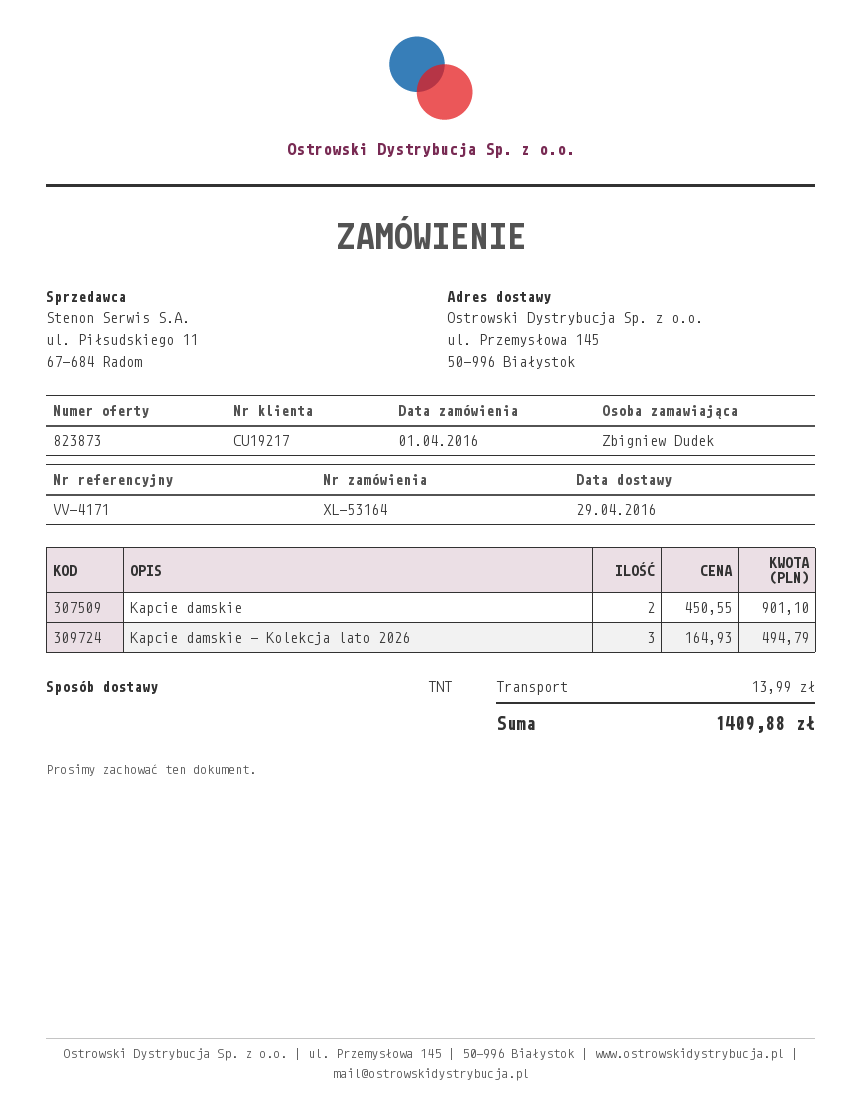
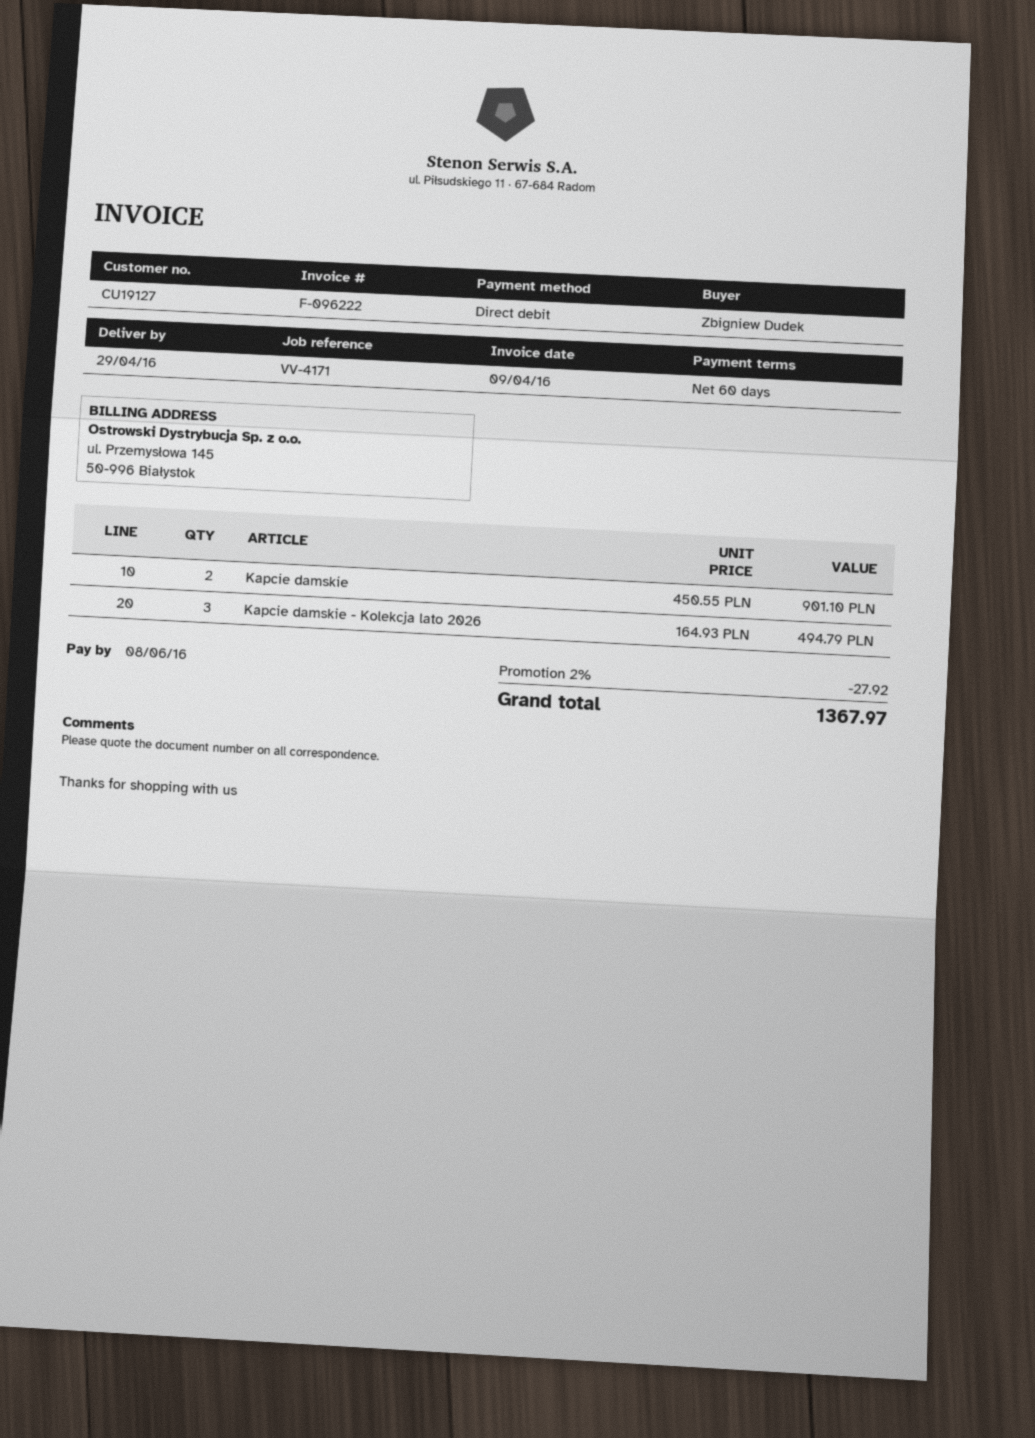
customer number: CU19217 -> CU19127
discount: none -> 2% = 27.92
shipping: 13.99 -> none
total: 1409.88 -> 1367.97

